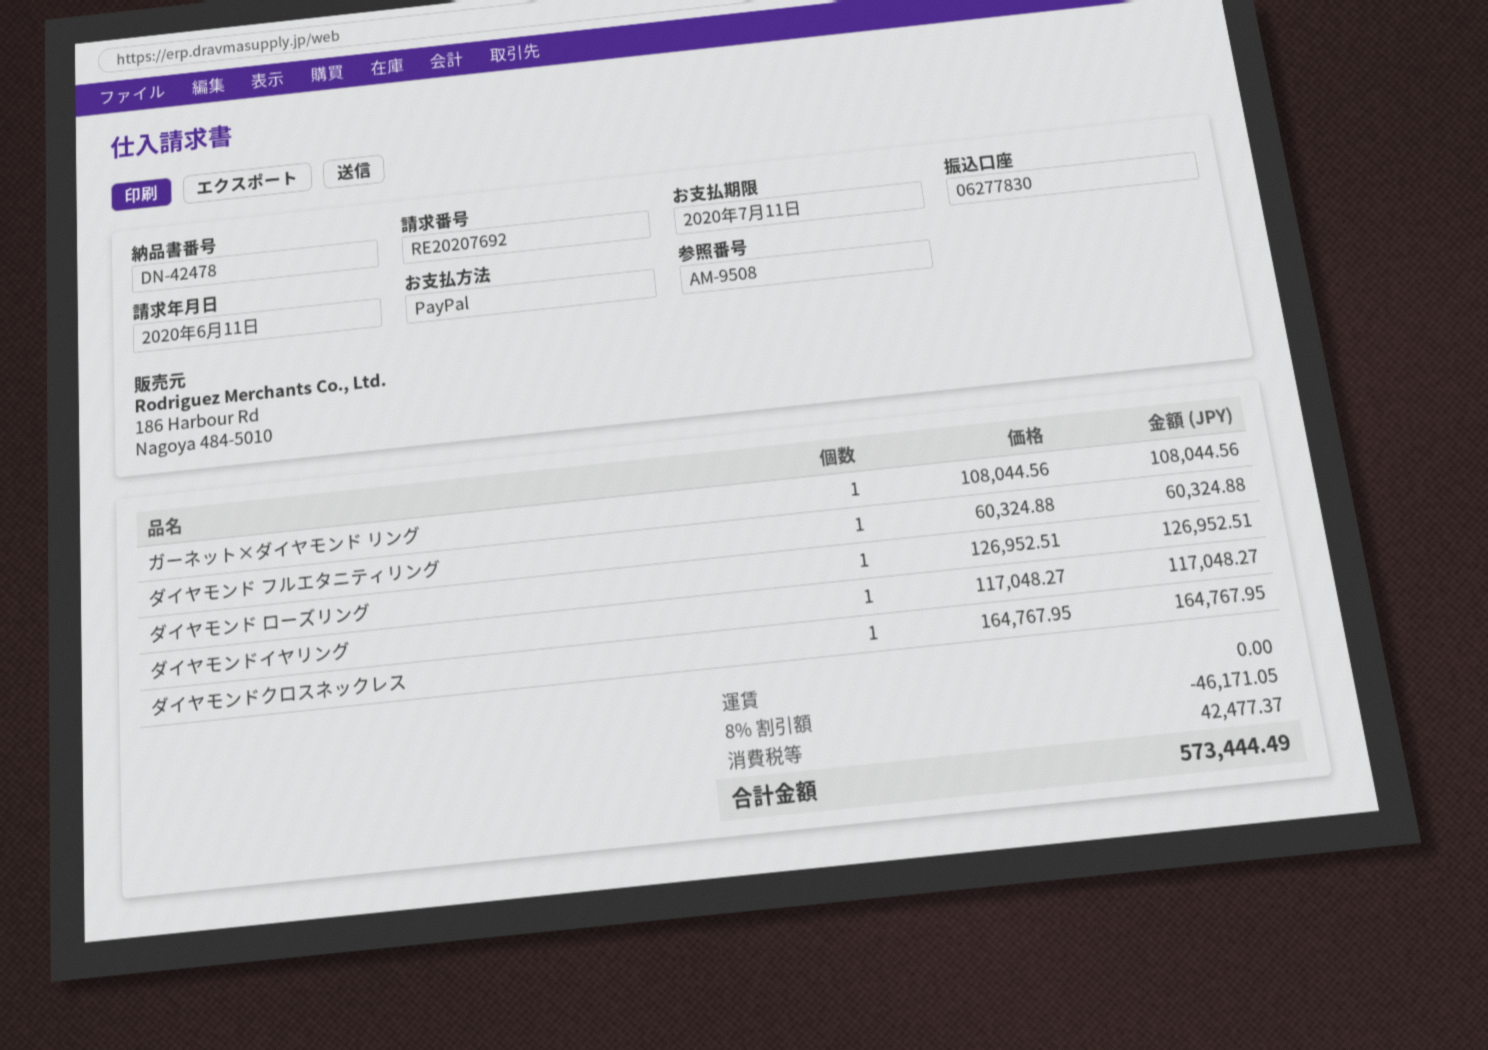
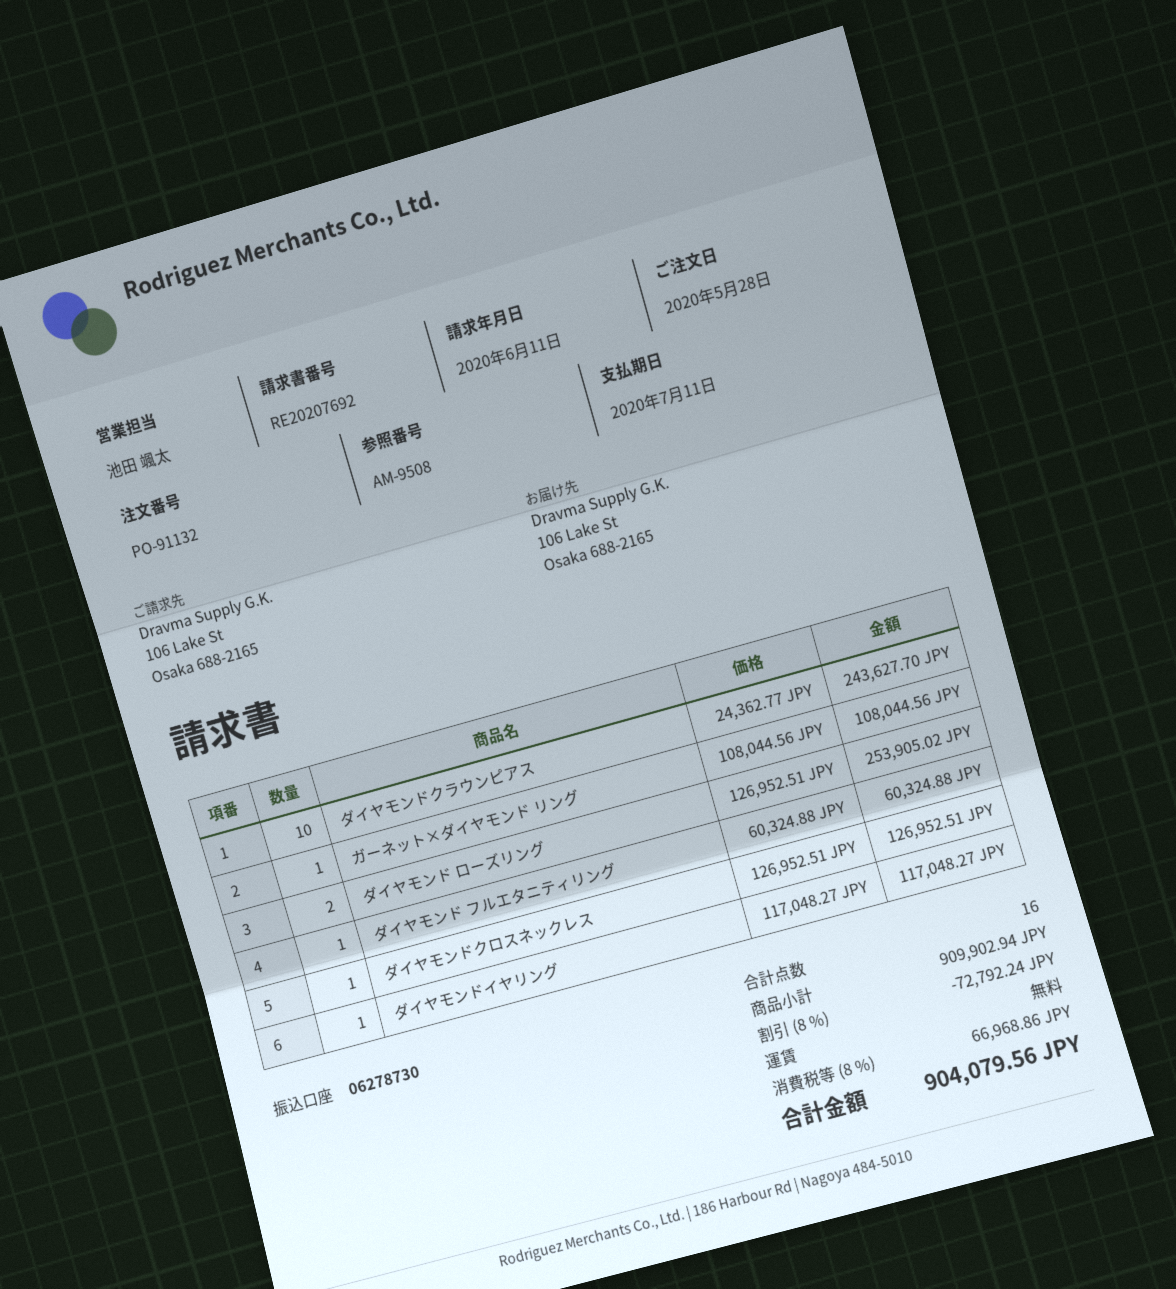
bank account: 06277830 -> 06278730
ダイヤモンド ローズリング: 1 x 126952.51 = 126952.51 -> 2 x 126952.51 = 253905.02
ダイヤモンドクロスネックレス: 1 x 164767.95 = 164767.95 -> 1 x 126952.51 = 126952.51
ダイヤモンドクラウンピアス: none -> 10 x 24362.77 = 243627.70
discount: 8% = 46171.05 -> 8% = 72792.24
tax: 42477.37 -> 66968.86
total: 573444.49 -> 904079.56

